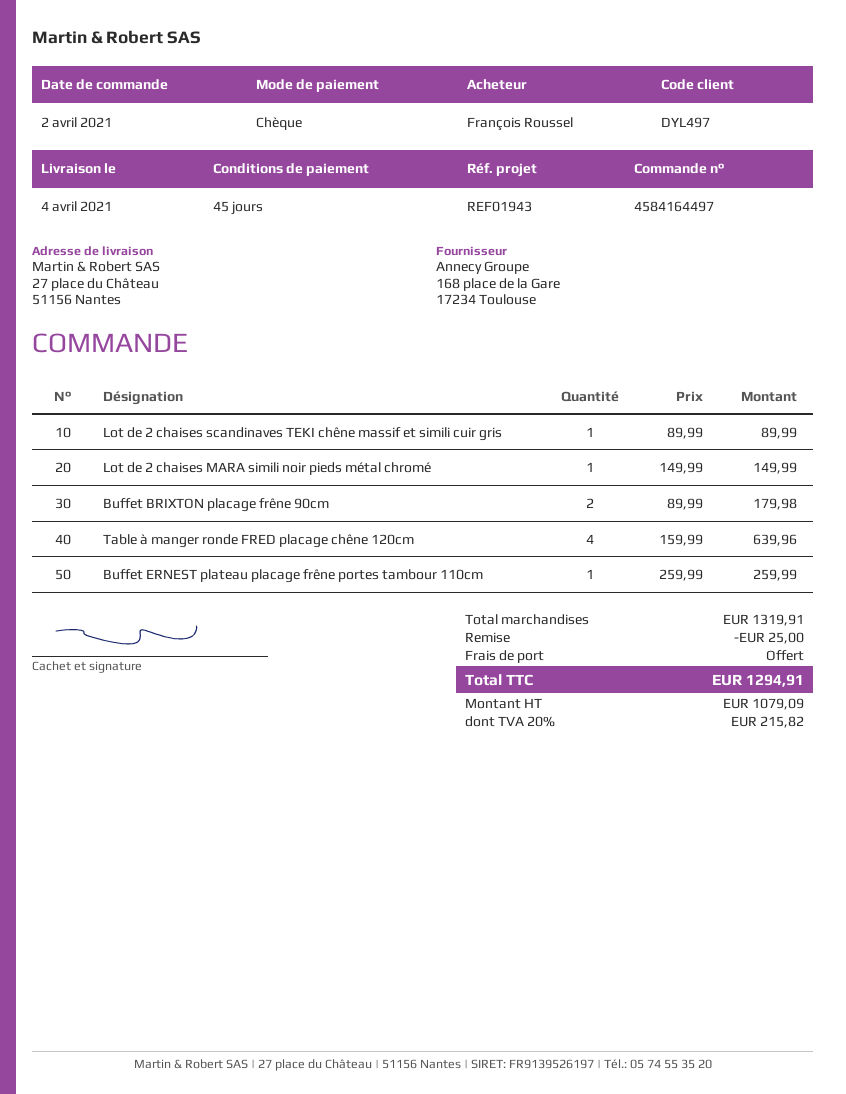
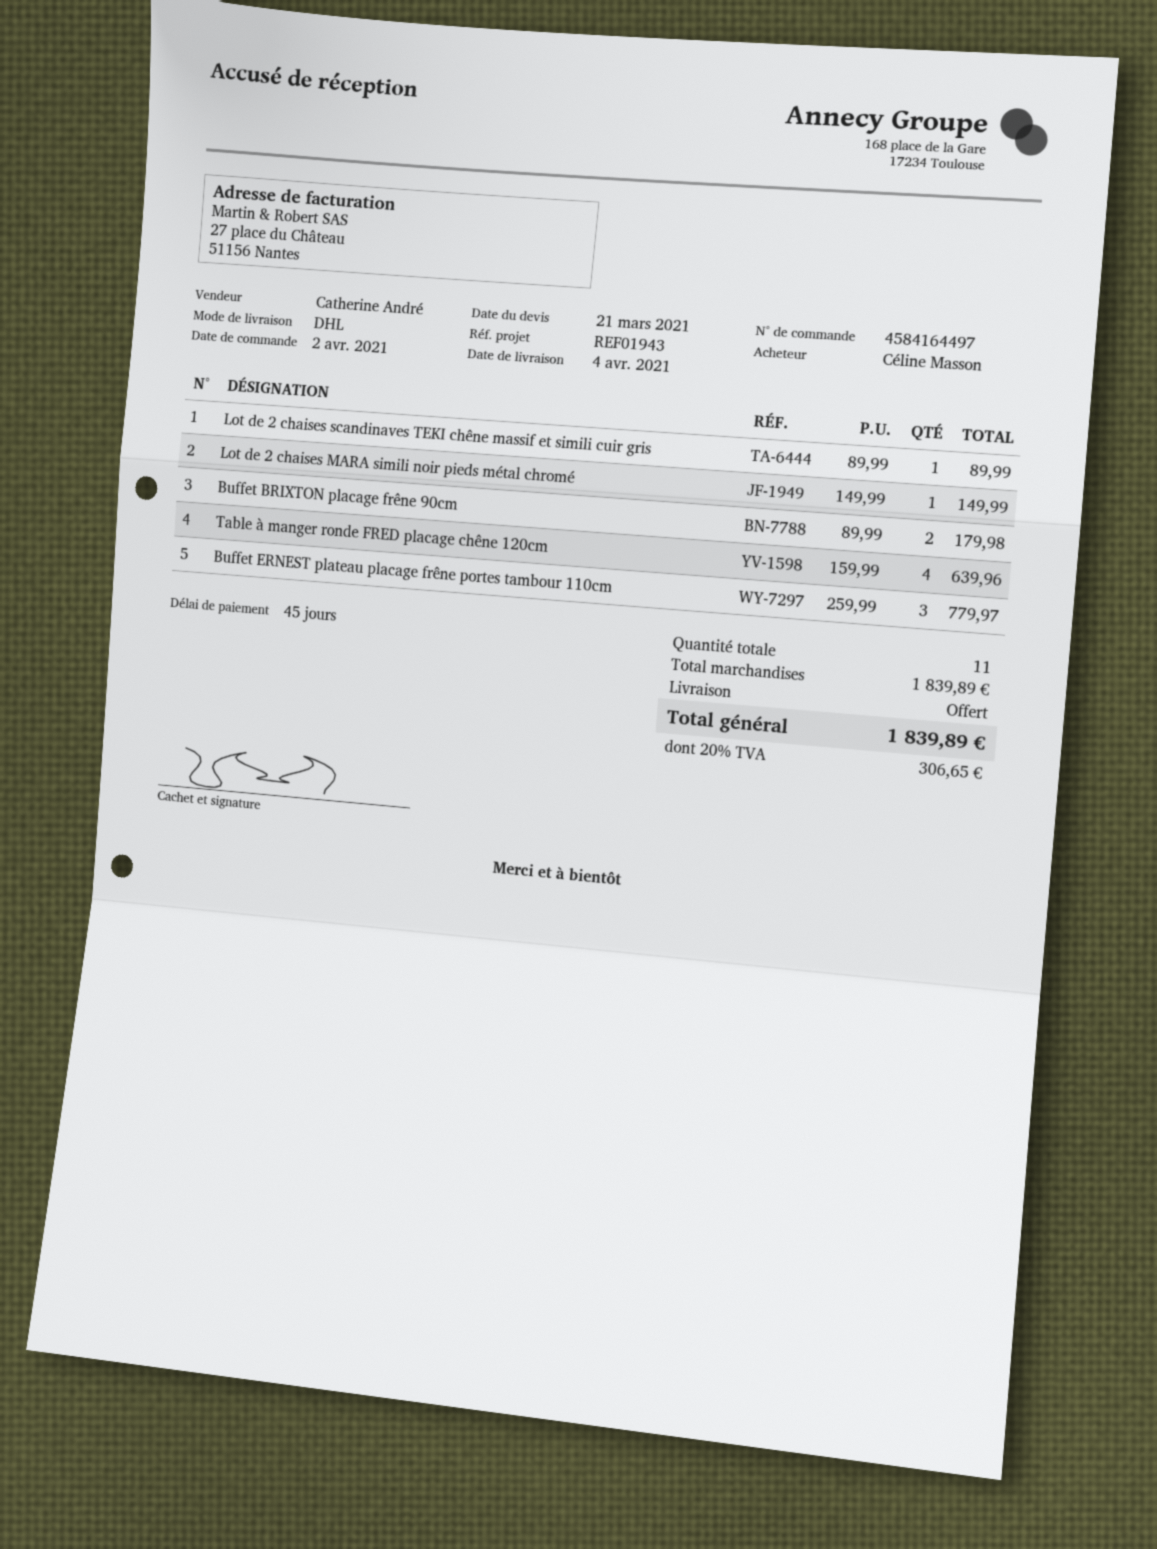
ordered by: François Roussel -> Céline Masson
Buffet ERNEST plateau placage frêne portes tambour 110cm: 1 x 259.99 = 259.99 -> 3 x 259.99 = 779.97
subtotal: 1319.91 -> 1839.89
discount: 25.00 -> none
tax: 20% = 215.82 -> 20% = 306.65
total: 1294.91 -> 1839.89

